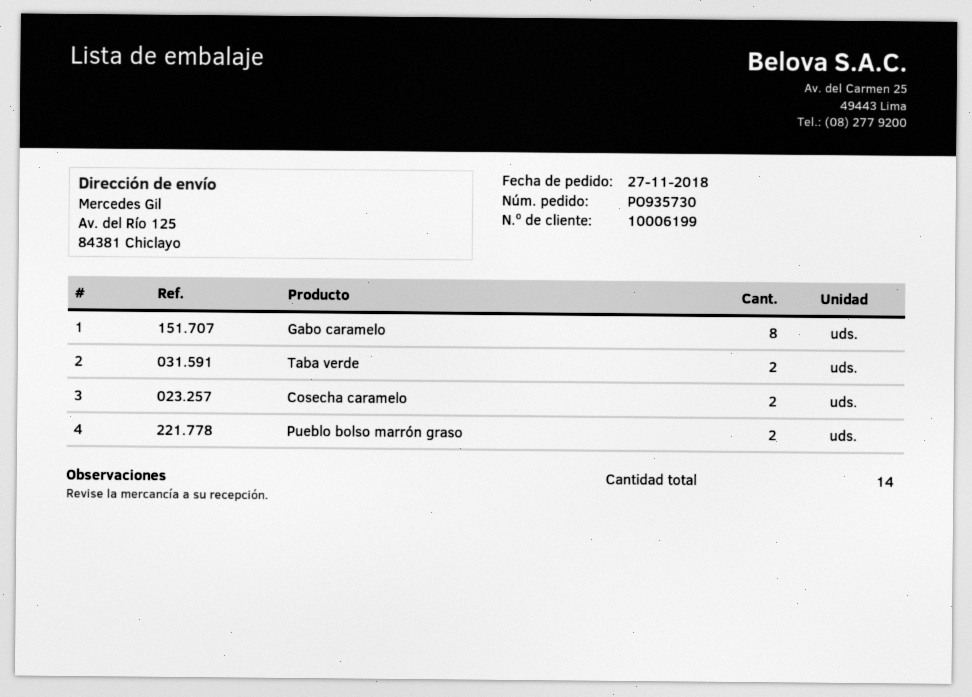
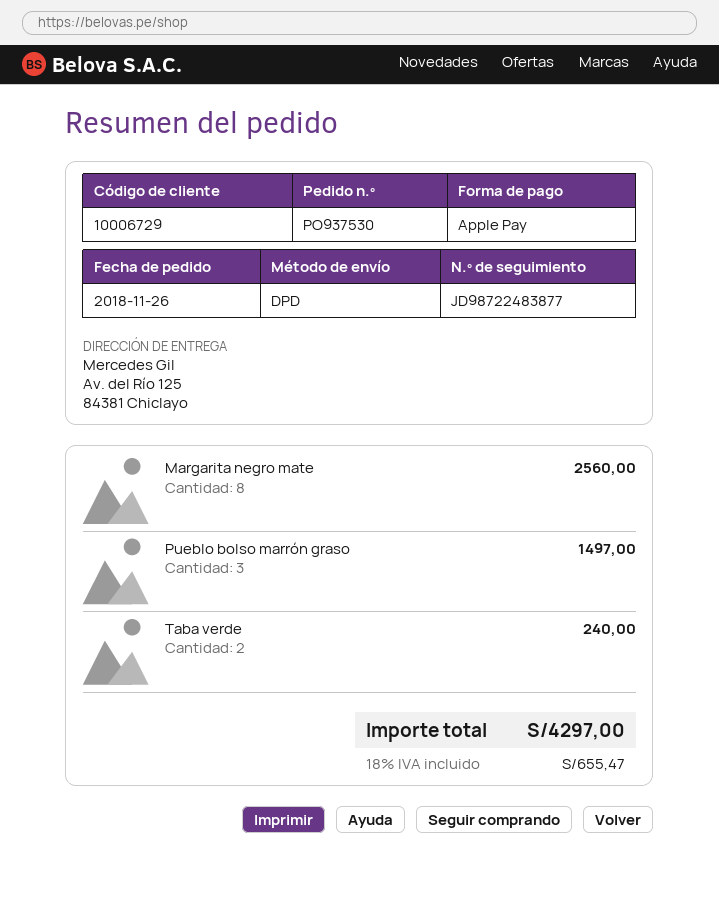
order number: PO935730 -> PO937530
order date: 2018-11-27 -> 2018-11-26
customer number: 10006199 -> 10006729
Gabo caramelo: 8 -> none
Cosecha caramelo: 2 -> none
Pueblo bolso marrón graso: 2 -> 3
Margarita negro mate: none -> 8

